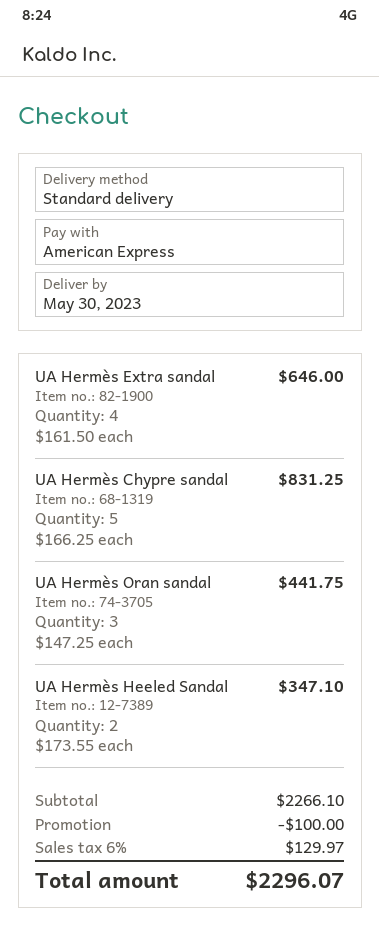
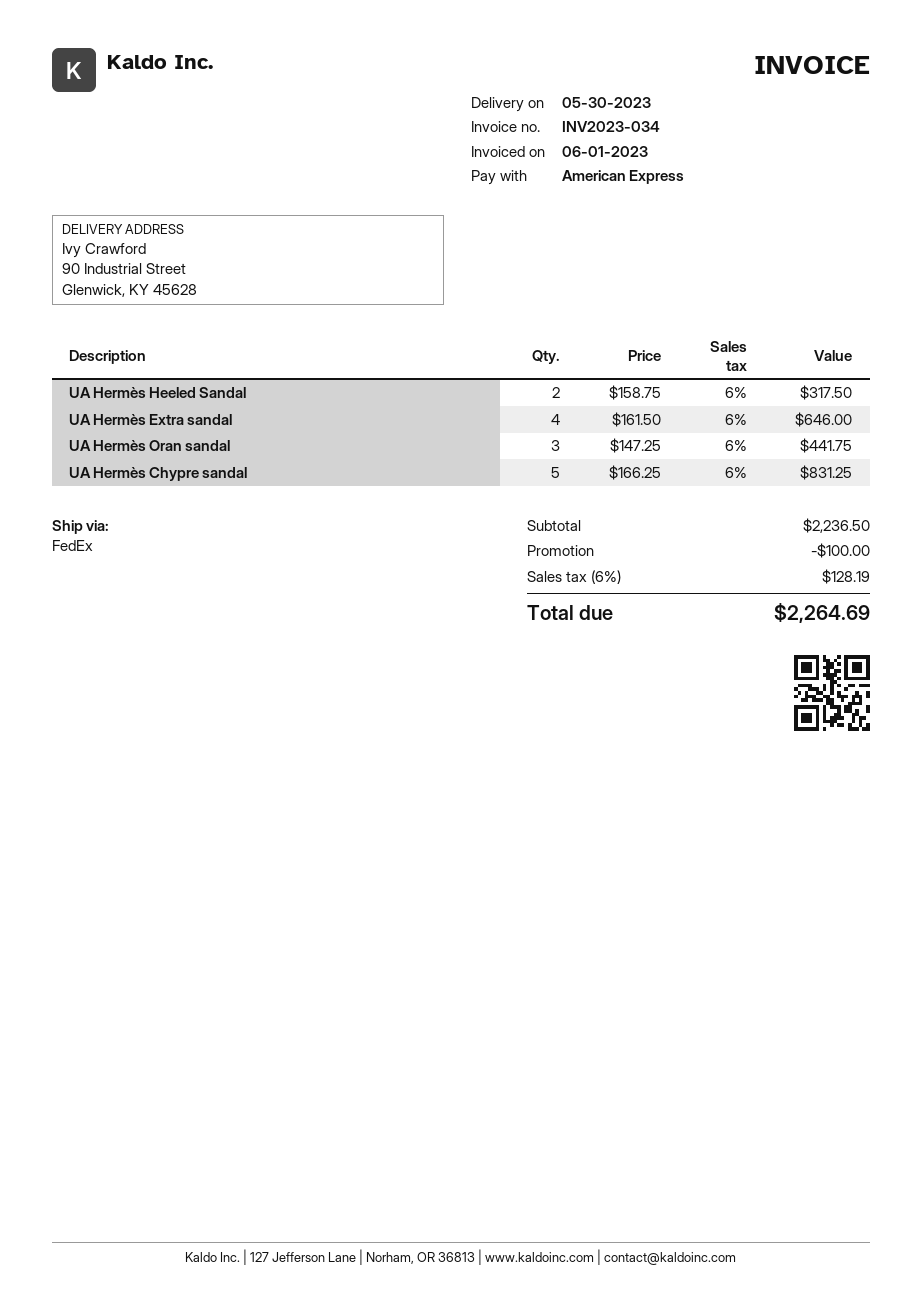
shipping method: standard -> FedEx
UA Hermès Heeled Sandal: 2 x 173.55 = 347.10 -> 2 x 158.75 = 317.50
subtotal: 2266.10 -> 2236.50
tax: 6% = 129.97 -> 6% = 128.19
total: 2296.07 -> 2264.69

